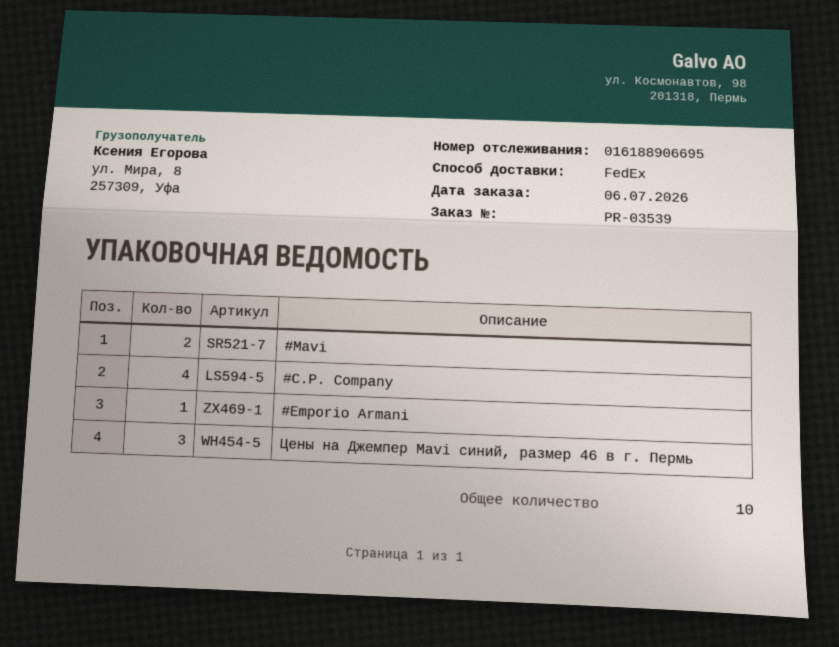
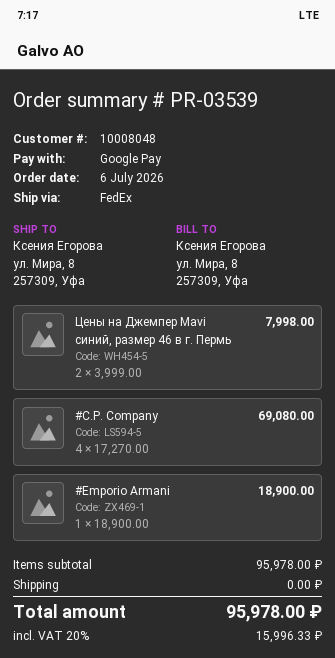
#Mavi: 2 -> none
Цены на Джемпер Mavi синий, размер 46 в г. Пермь: 3 -> 2

